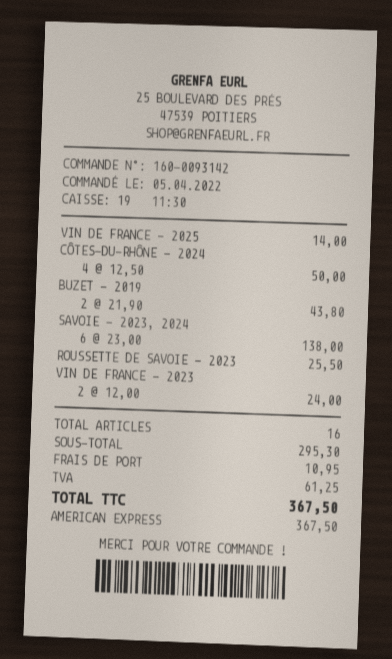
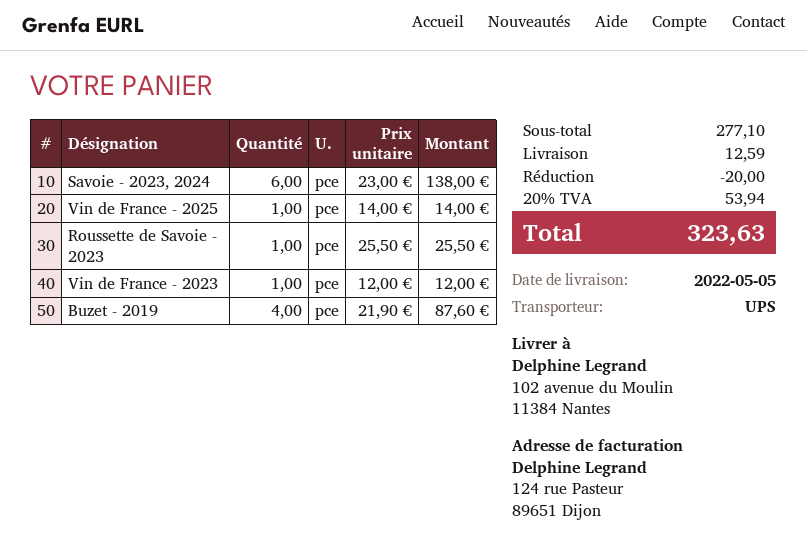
CÔTES-DU-RHÔNE - 2024: 4 x 12.50 = 50.00 -> none
BUZET - 2019: 2 x 21.90 = 43.80 -> 4 x 21.90 = 87.60
VIN DE FRANCE - 2023: 2 x 12.00 = 24.00 -> 1 x 12.00 = 12.00
subtotal: 295.30 -> 277.10
discount: none -> 20.00
shipping: 10.95 -> 12.59
tax: 61.25 -> 53.94
total: 367.50 -> 323.63

